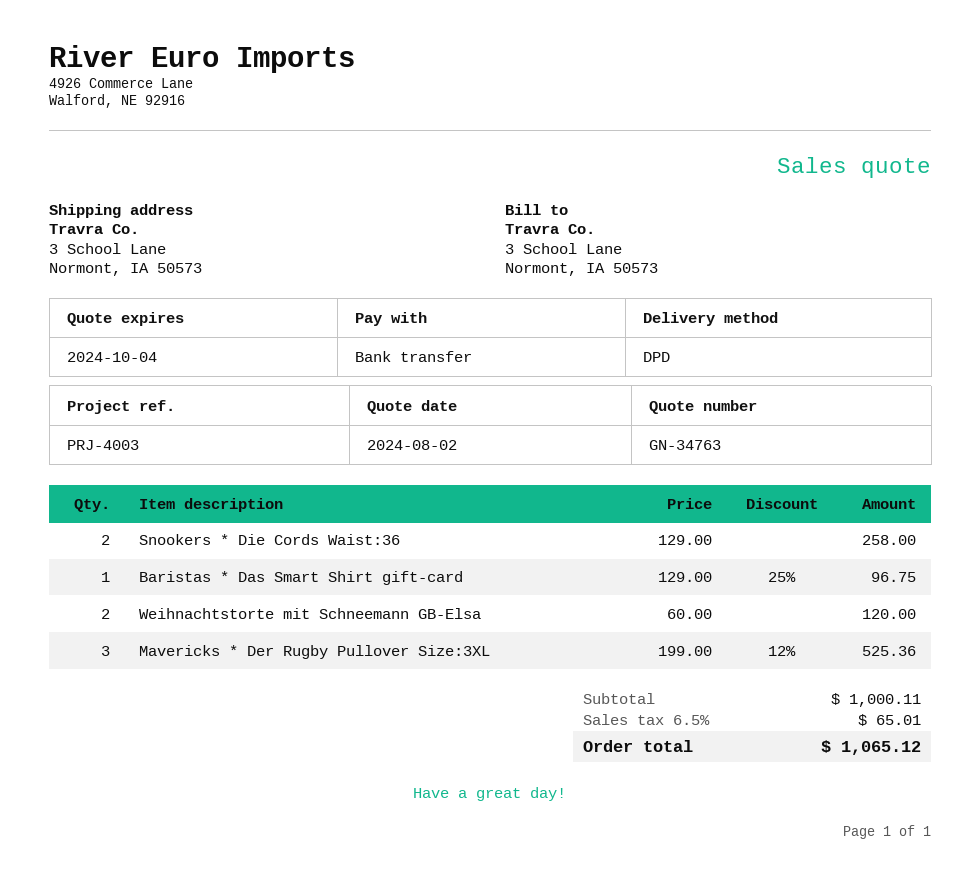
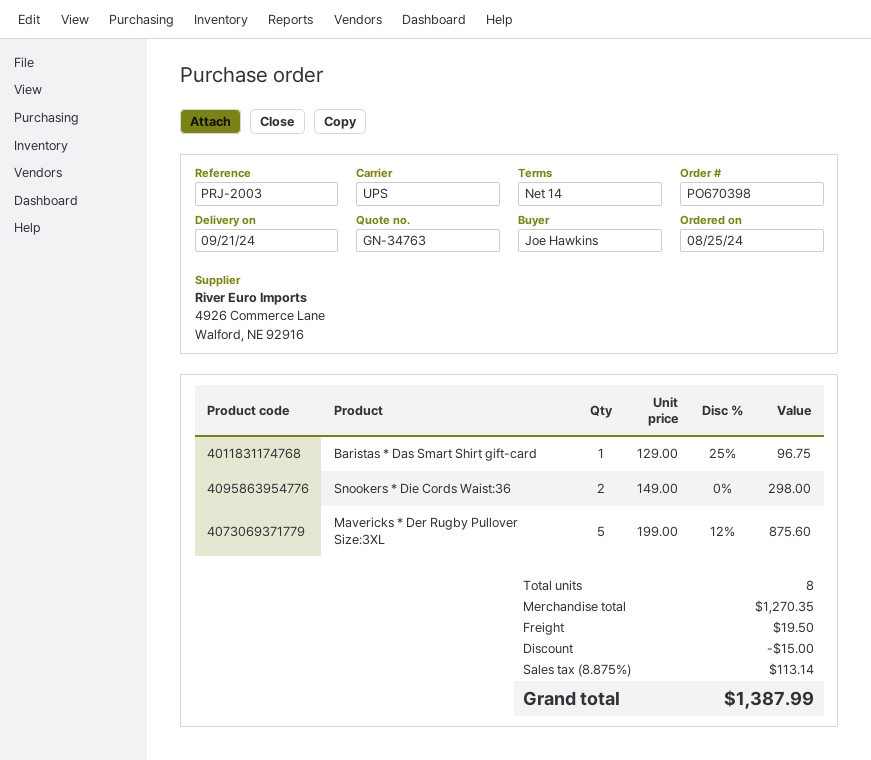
reference: PRJ-4003 -> PRJ-2003
shipping method: DPD -> UPS
Snookers * Die Cords Waist:36: 2 x 129.00 = 258.00 -> 2 x 149.00 = 298.00
Weihnachtstorte mit Schneemann GB-Elsa: 2 x 60.00 = 120.00 -> none
Mavericks * Der Rugby Pullover Size:3XL: 3 x 199.00 - 12% = 525.36 -> 5 x 199.00 - 12% = 875.60
subtotal: 1000.11 -> 1270.35
discount: none -> 15.00
shipping: none -> 19.50
tax: 6.5% = 65.01 -> 8.875% = 113.14
total: 1065.12 -> 1387.99

